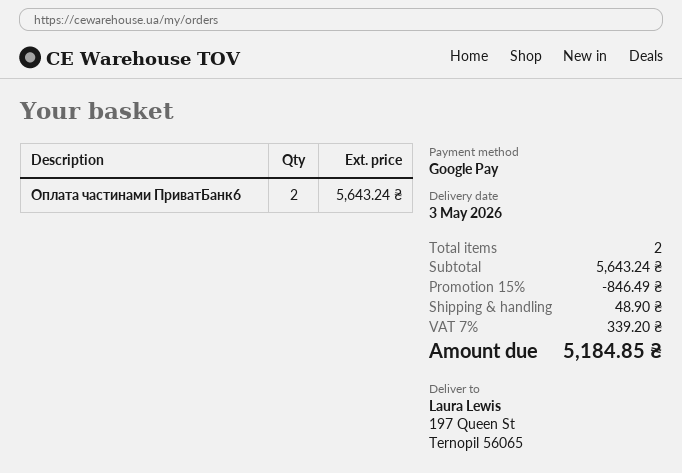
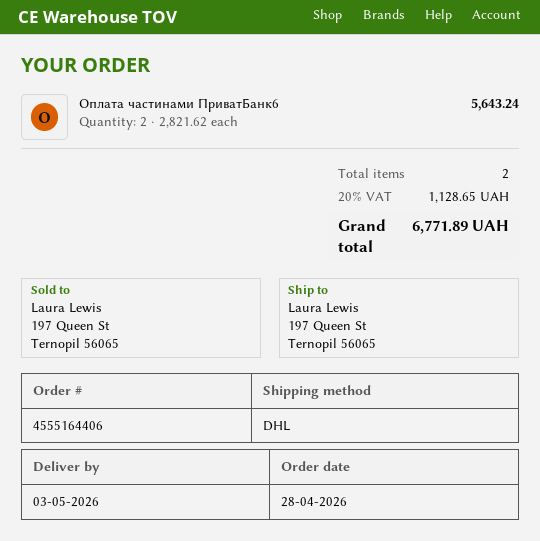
discount: 15% = 846.49 -> none
shipping: 48.90 -> none
tax: 7% = 339.20 -> 20% = 1128.65
total: 5184.85 -> 6771.89

